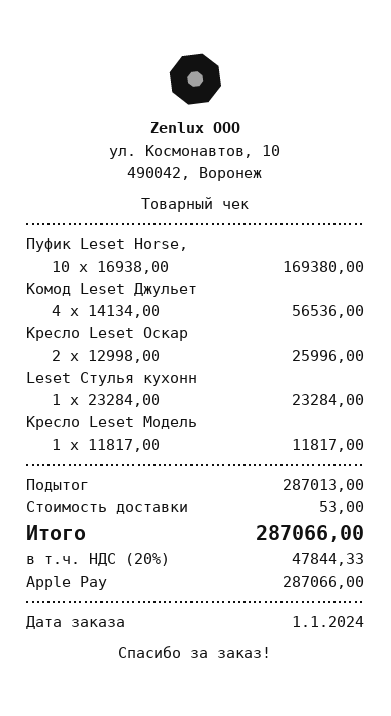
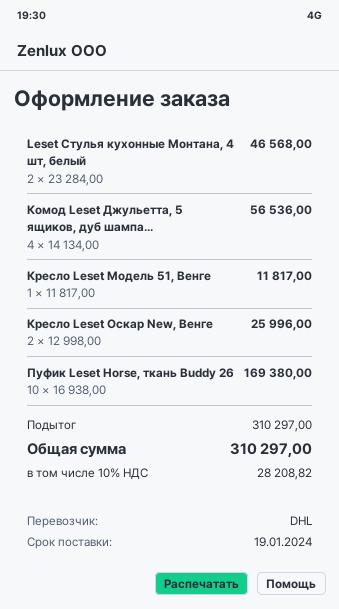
Leset Стулья кухонн: 1 x 23284.00 = 23284.00 -> 2 x 23284.00 = 46568.00
subtotal: 287013.00 -> 310297.00
shipping: 53.00 -> none
tax: 20% = 47844.33 -> 10% = 28208.82
total: 287066.00 -> 310297.00

